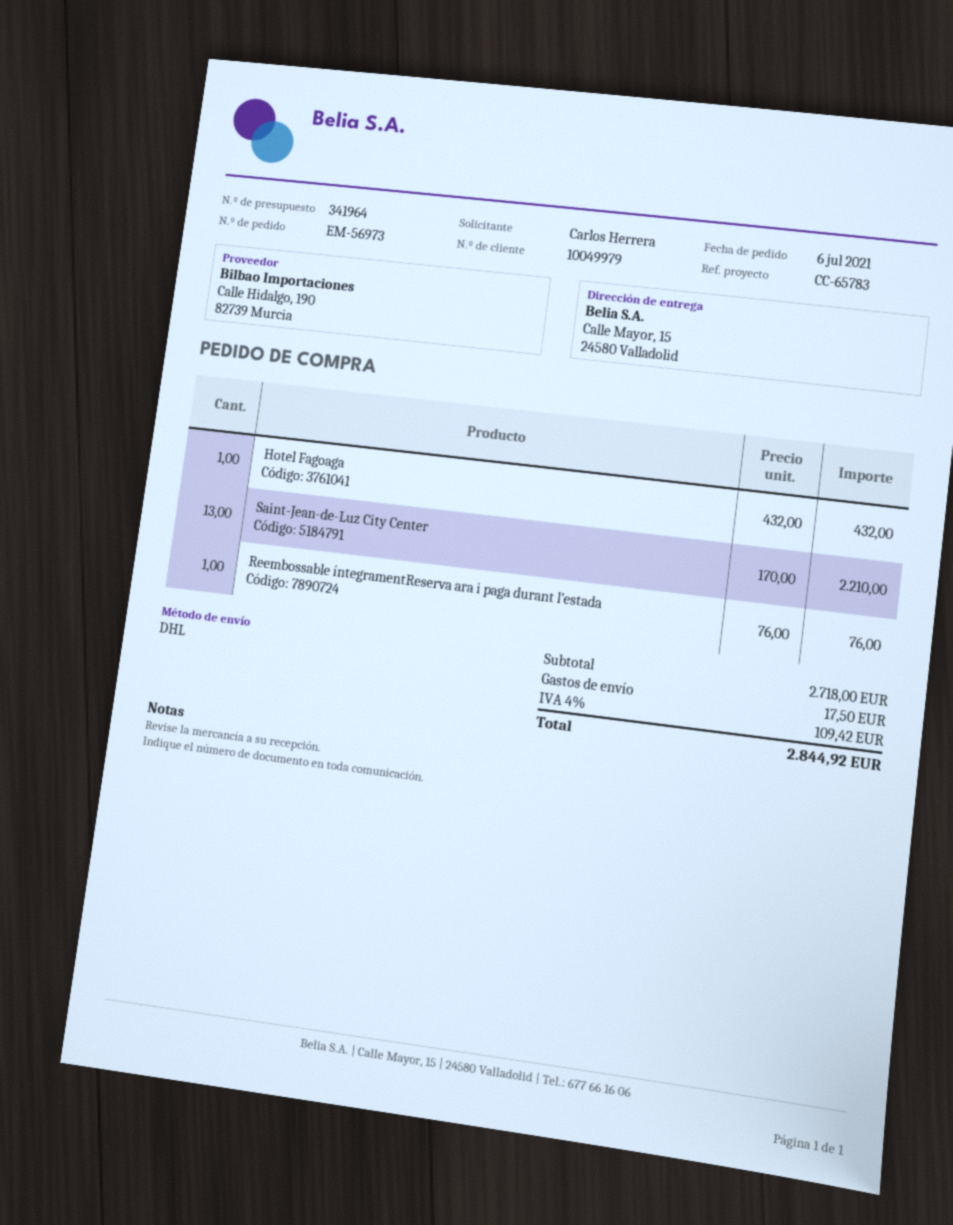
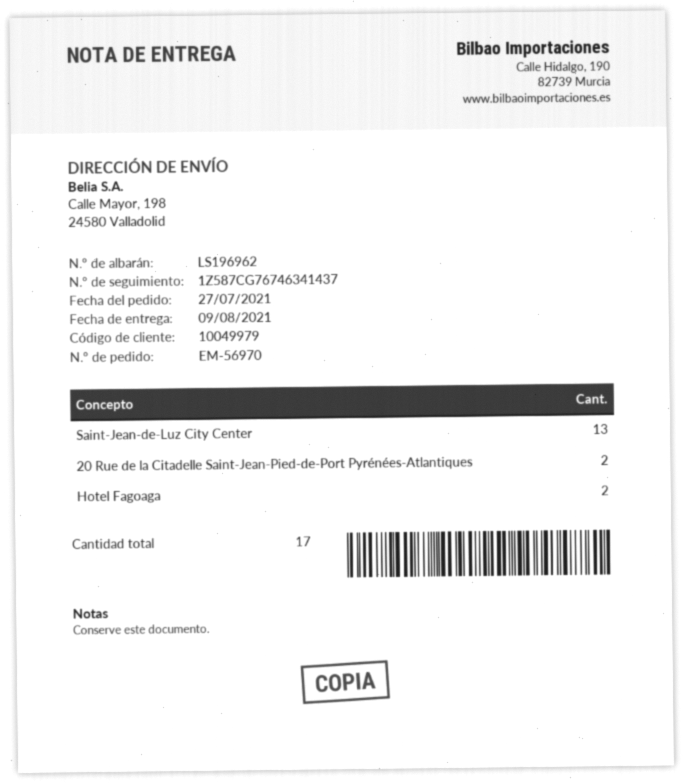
order number: EM-56973 -> EM-56970
order date: 2021-07-06 -> 2021-07-27
ship to: Calle Mayor, 15, 24580 Valladolid -> Calle Mayor, 198, 24580 Valladolid
Hotel Fagoaga: 1 -> 2
Reembossable íntegramentReserva ara i paga durant l’estada: 1 -> none
20 Rue de la Citadelle Saint-Jean-Pied-de-Port Pyrénées-Atlantiques: none -> 2

